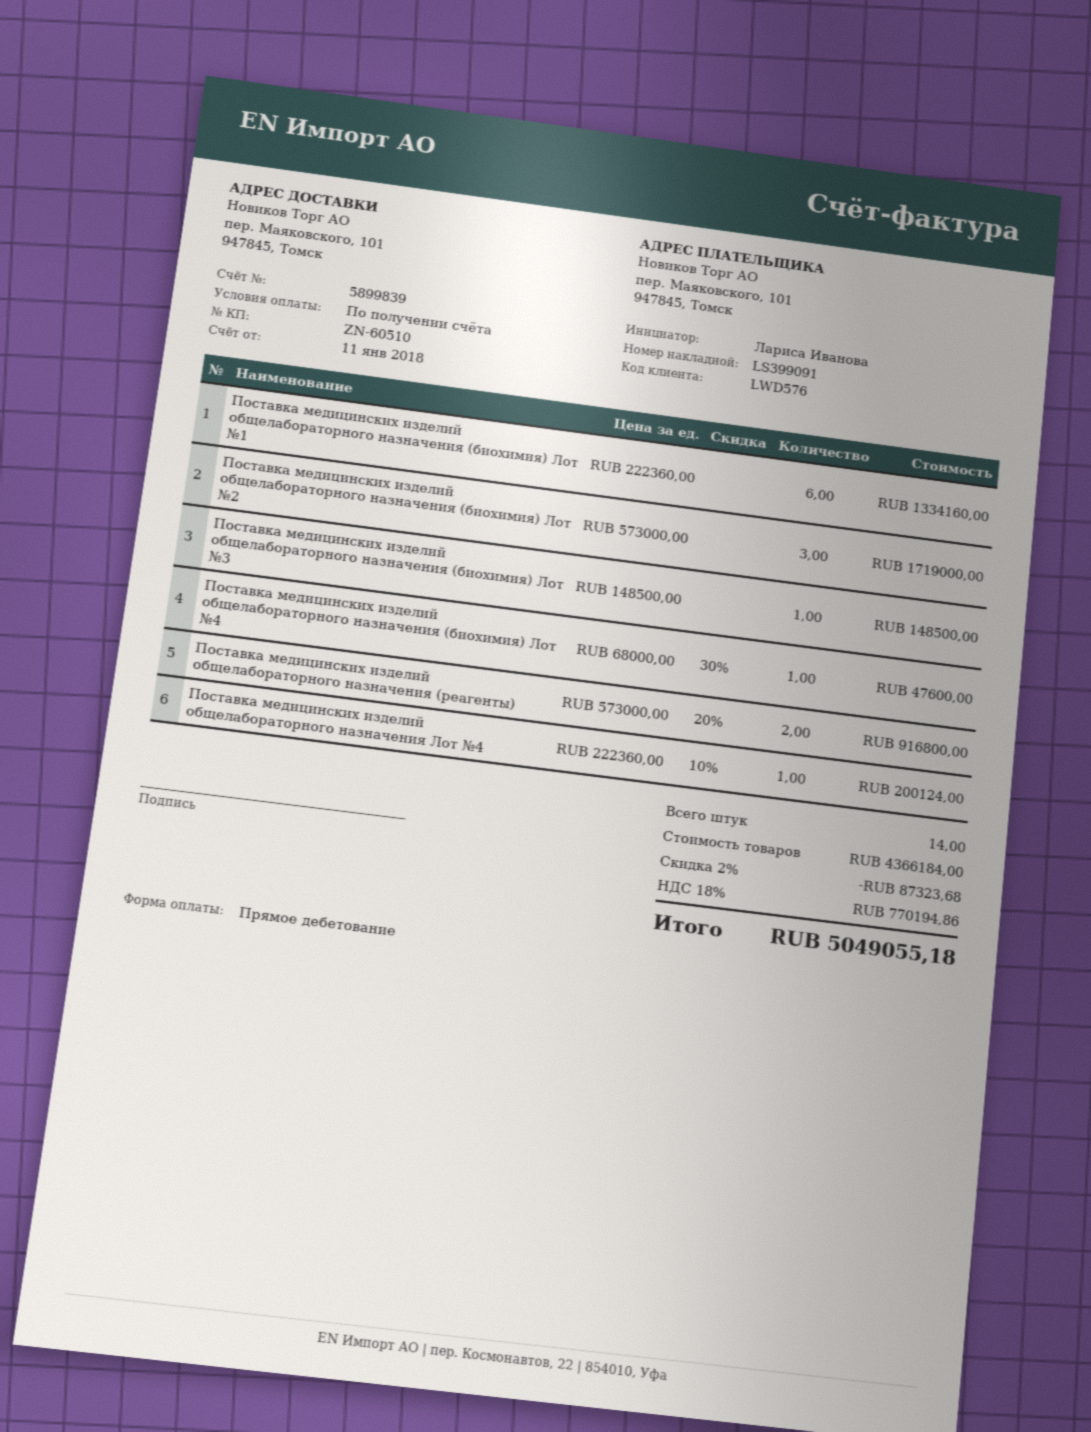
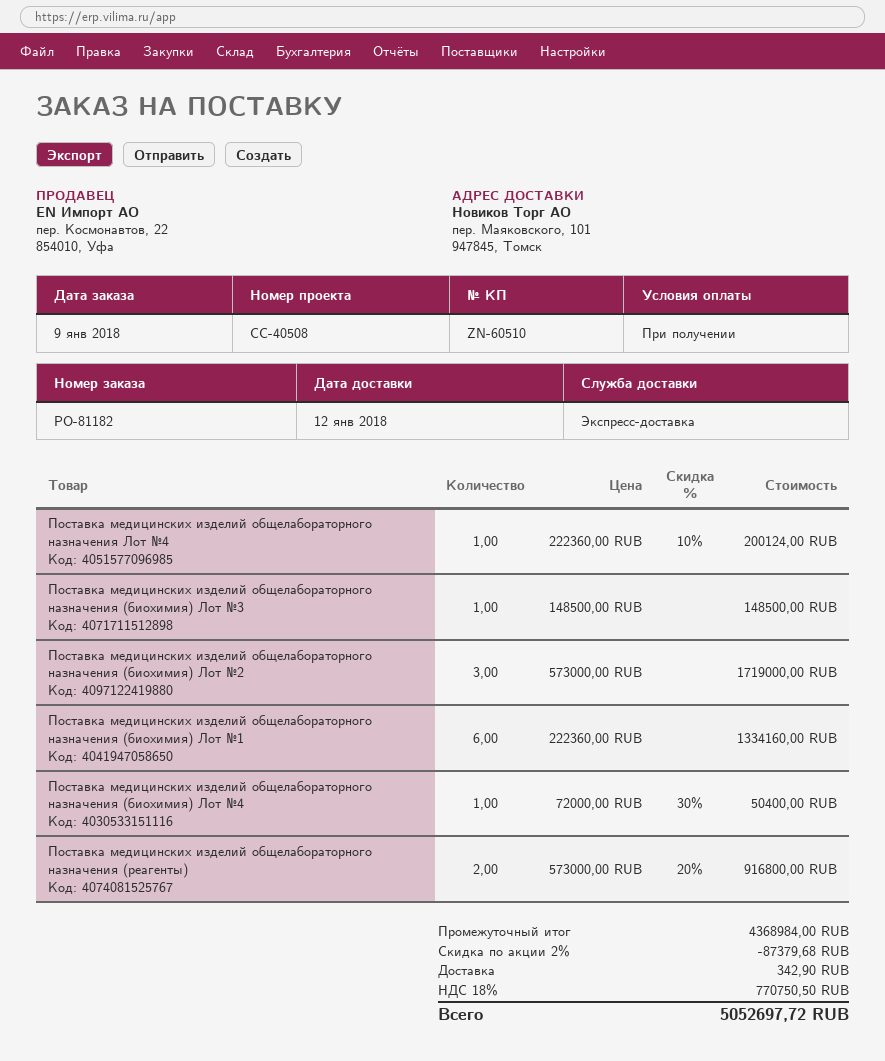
Поставка медицинских изделий общелабораторного назначения (биохимия) Лот №4: 1 x 68000.00 - 30% = 47600.00 -> 1 x 72000.00 - 30% = 50400.00
subtotal: 4366184.00 -> 4368984.00
discount: 2% = 87323.68 -> 2% = 87379.68
shipping: none -> 342.90
tax: 18% = 770194.86 -> 18% = 770750.50
total: 5049055.18 -> 5052697.72

